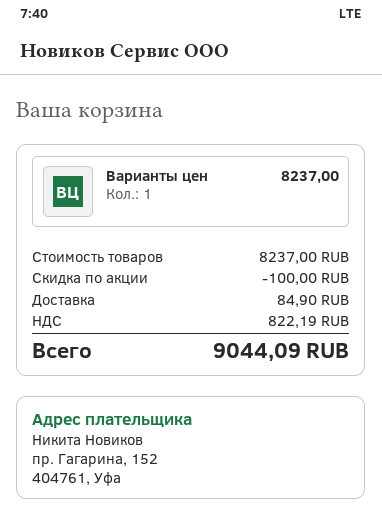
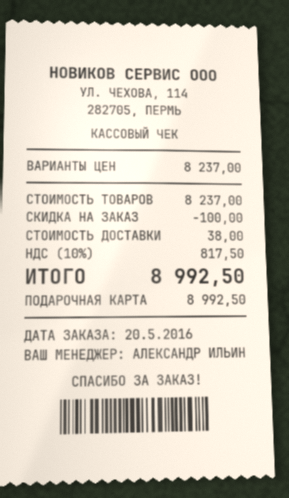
shipping: 84.90 -> 38.00
tax: 822.19 -> 817.50
total: 9044.09 -> 8992.50

